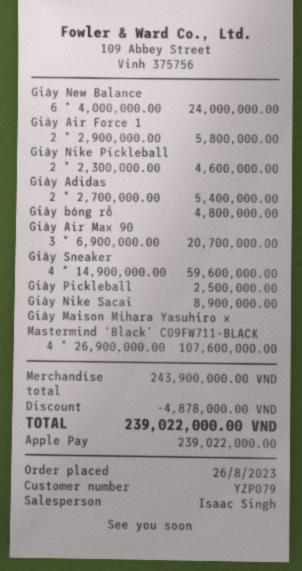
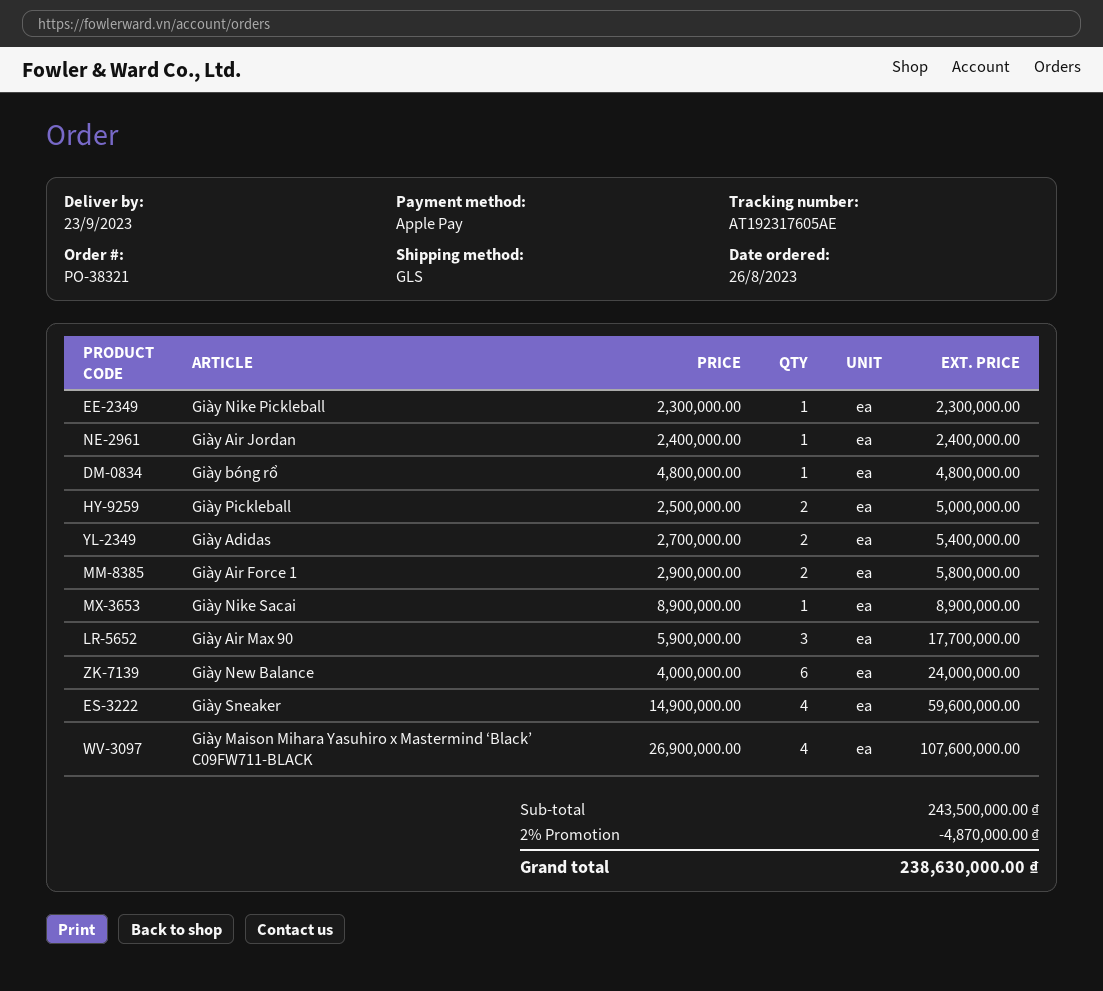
Giày Nike Pickleball: 2 x 2300000.00 = 4600000.00 -> 1 x 2300000.00 = 2300000.00
Giày Air Max 90: 3 x 6900000.00 = 20700000.00 -> 3 x 5900000.00 = 17700000.00
Giày Pickleball: 1 x 2500000.00 = 2500000.00 -> 2 x 2500000.00 = 5000000.00
Giày Air Jordan: none -> 1 x 2400000.00 = 2400000.00
subtotal: 243900000.00 -> 243500000.00
discount: 4878000.00 -> 4870000.00
total: 239022000.00 -> 238630000.00

